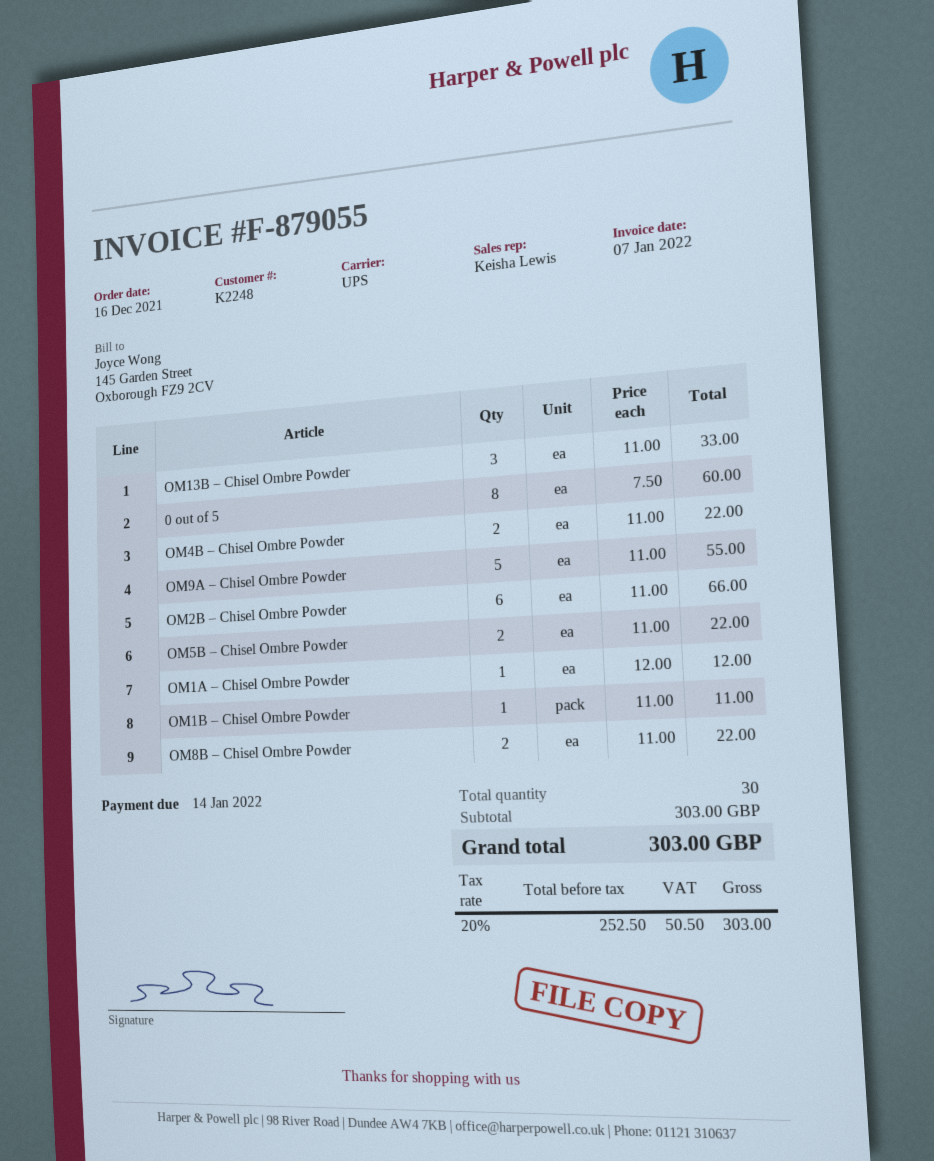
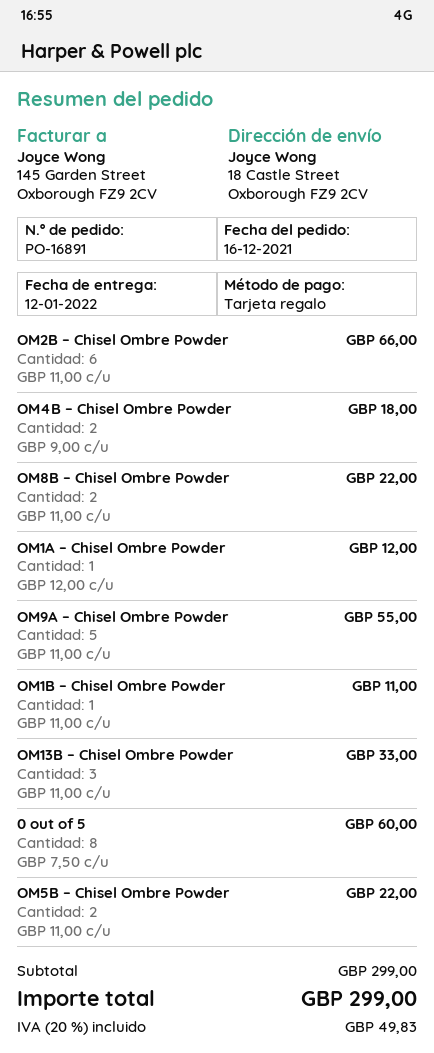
OM4B – Chisel Ombre Powder: 2 x 11.00 = 22.00 -> 2 x 9.00 = 18.00
subtotal: 303.00 -> 299.00
tax: 20% = 50.50 -> 20% = 49.83
total: 303.00 -> 299.00

